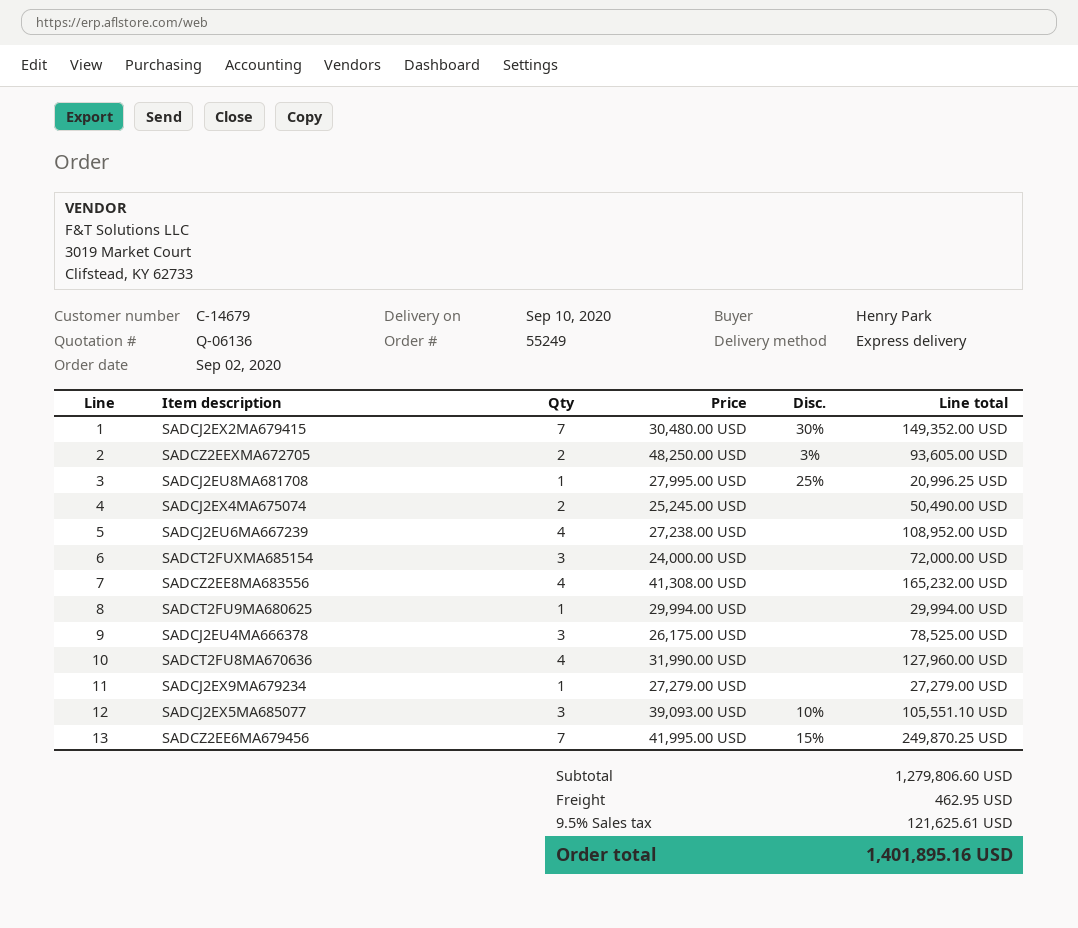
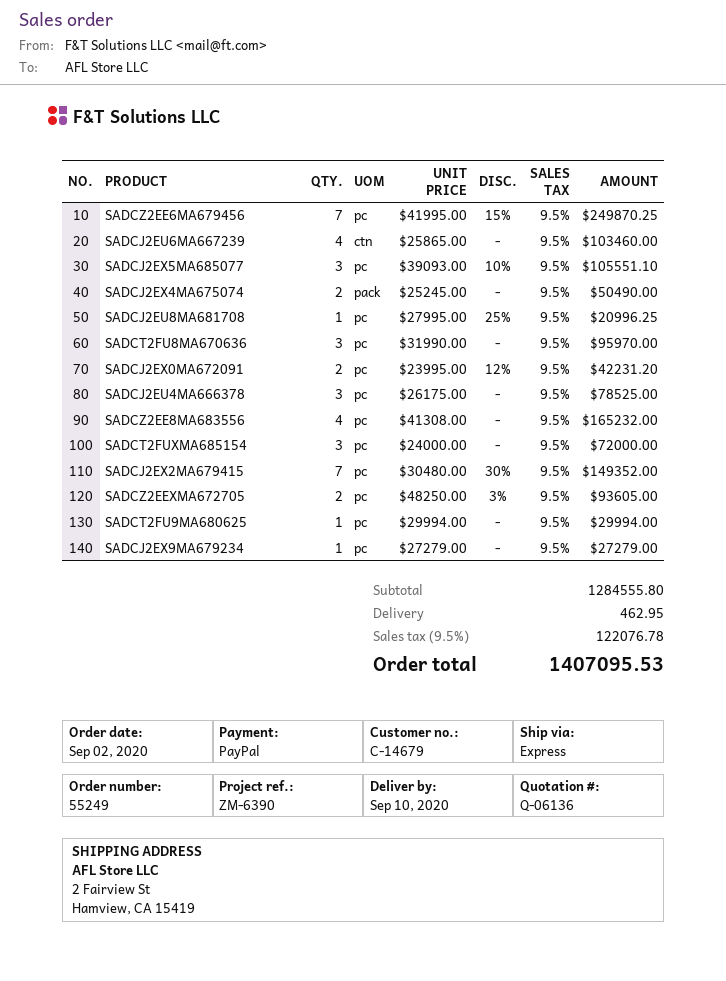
SADCJ2EU6MA667239: 4 x 27238.00 = 108952.00 -> 4 x 25865.00 = 103460.00
SADCT2FU8MA670636: 4 x 31990.00 = 127960.00 -> 3 x 31990.00 = 95970.00
SADCJ2EX0MA672091: none -> 2 x 23995.00 - 12% = 42231.20
subtotal: 1279806.60 -> 1284555.80
tax: 9.5% = 121625.61 -> 9.5% = 122076.78
total: 1401895.16 -> 1407095.53

